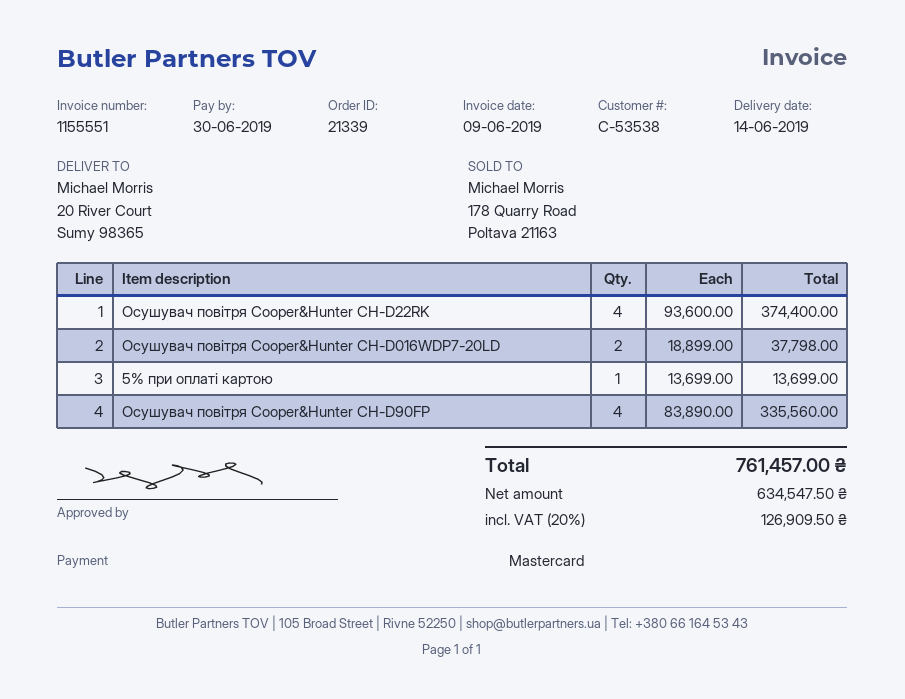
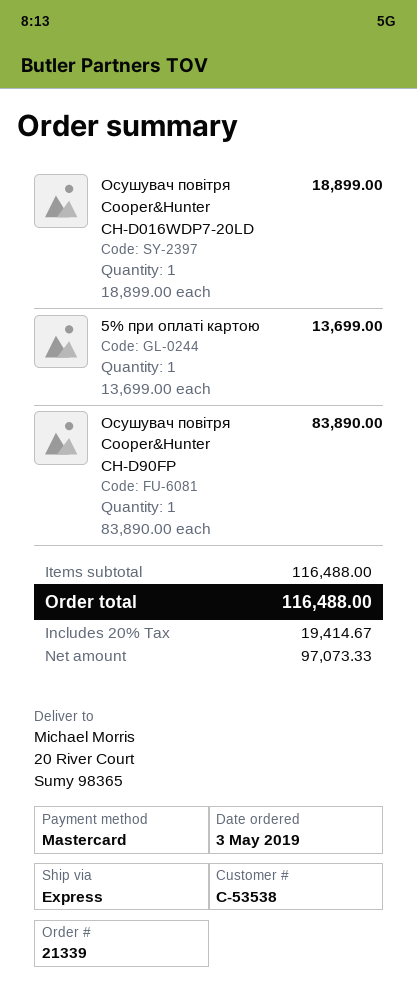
Осушувач повітря Cooper&Hunter CH-D22RK: 4 x 93600.00 = 374400.00 -> none
Осушувач повітря Cooper&Hunter CH-D016WDP7-20LD: 2 x 18899.00 = 37798.00 -> 1 x 18899.00 = 18899.00
Осушувач повітря Cooper&Hunter CH-D90FP: 4 x 83890.00 = 335560.00 -> 1 x 83890.00 = 83890.00
net: 634547.50 -> 97073.33
tax: 20% = 126909.50 -> 20% = 19414.67
total: 761457.00 -> 116488.00

